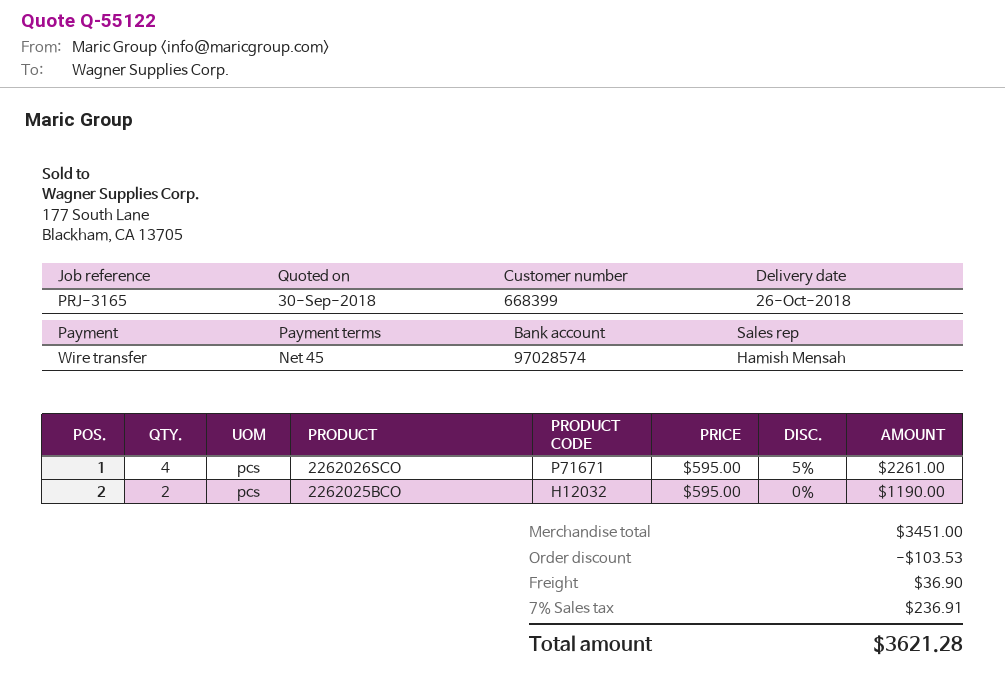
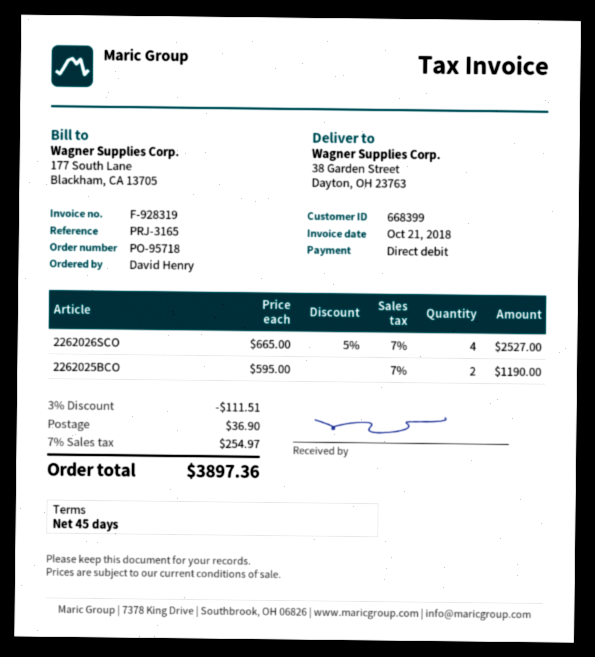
payment method: bank transfer -> direct debit
2262026SCO: 4 x 595.00 - 5% = 2261.00 -> 4 x 665.00 - 5% = 2527.00
discount: 103.53 -> 111.51
tax: 7% = 236.91 -> 7% = 254.97
total: 3621.28 -> 3897.36

